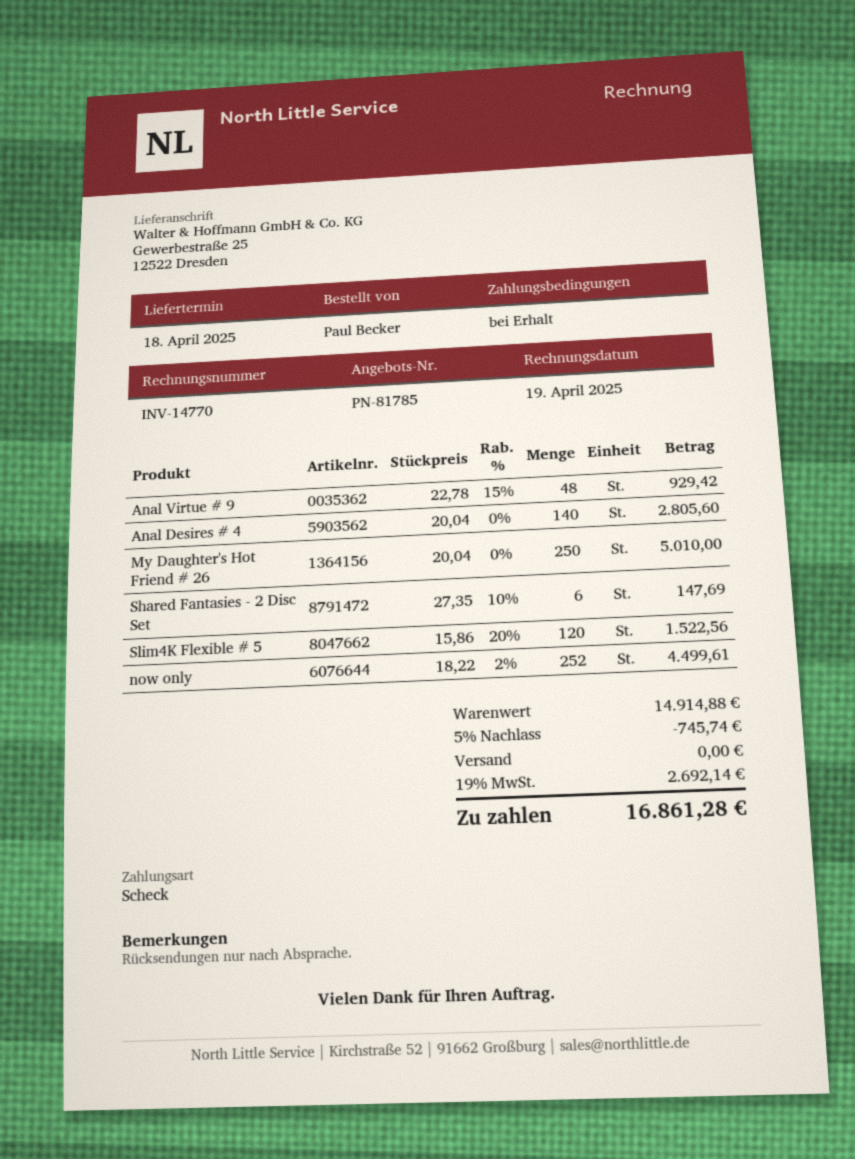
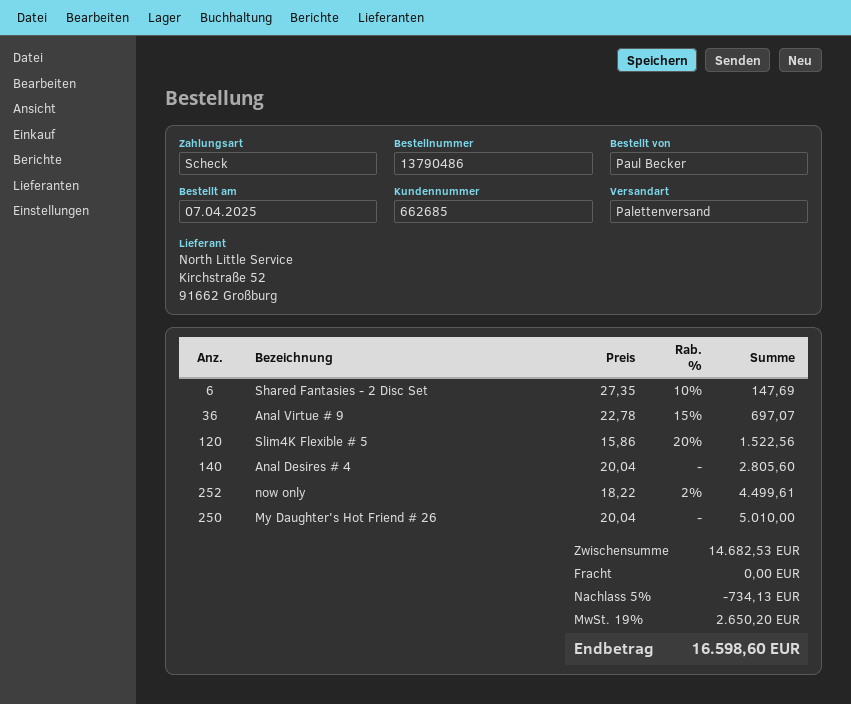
Anal Virtue # 9: 48 x 22.78 - 15% = 929.42 -> 36 x 22.78 - 15% = 697.07
subtotal: 14914.88 -> 14682.53
discount: 5% = 745.74 -> 5% = 734.13
tax: 19% = 2692.14 -> 19% = 2650.20
total: 16861.28 -> 16598.60

